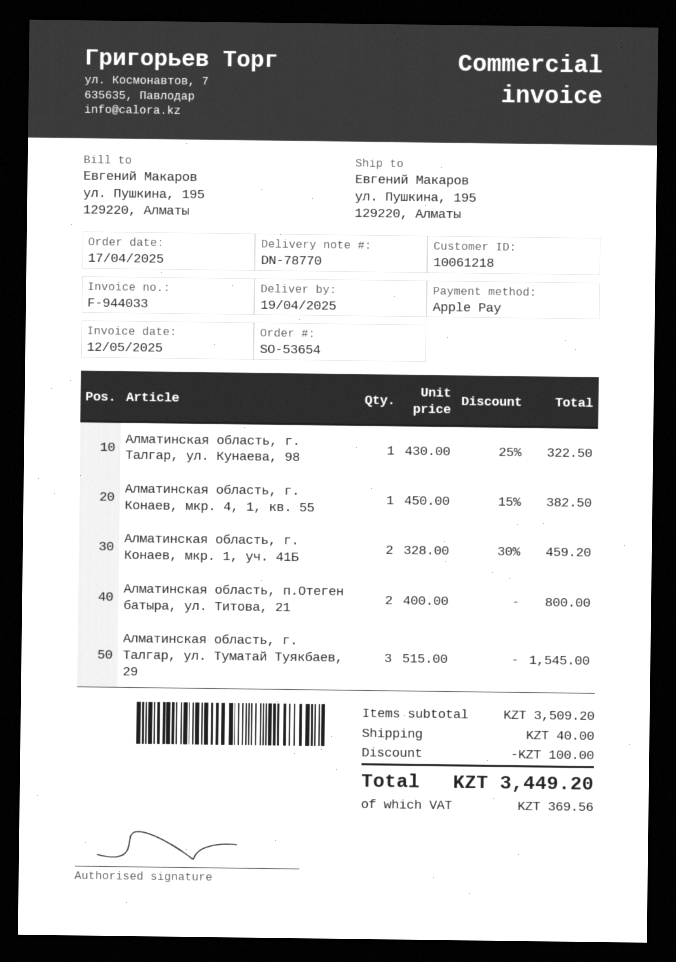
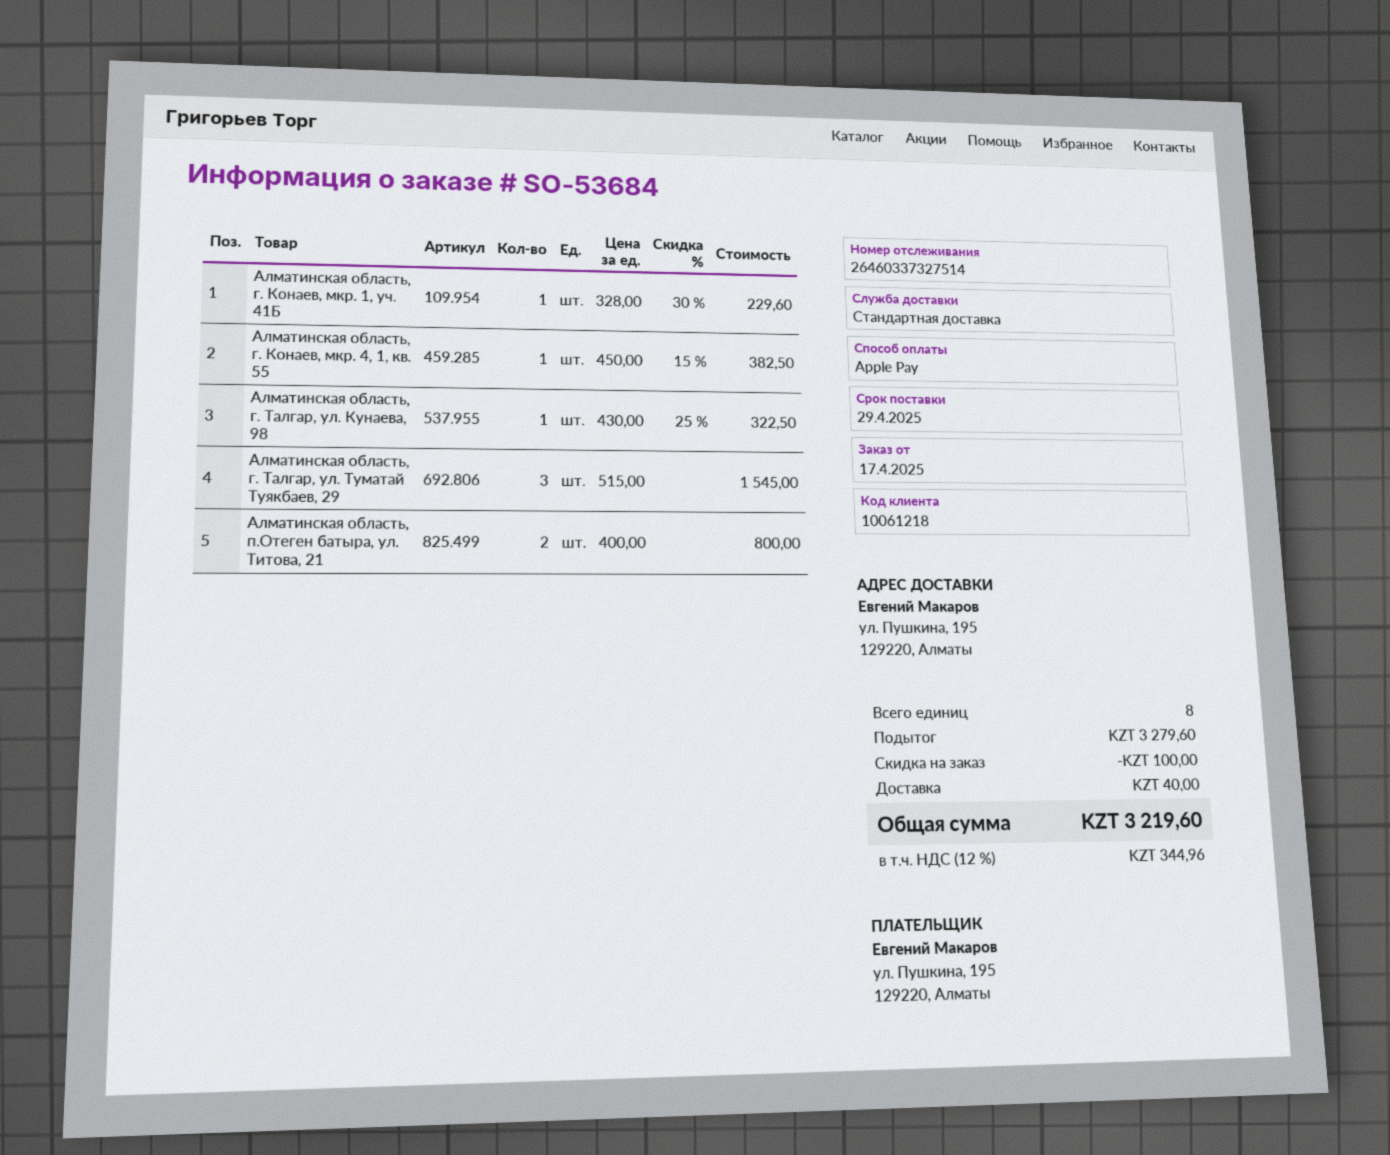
order number: SO-53654 -> SO-53684
delivery date: 2025-04-19 -> 2025-04-29
Алматинская область, г. Конаев, мкр. 1, уч. 41Б: 2 x 328.00 - 30% = 459.20 -> 1 x 328.00 - 30% = 229.60
subtotal: 3509.20 -> 3279.60
tax: 369.56 -> 344.96
total: 3449.20 -> 3219.60

